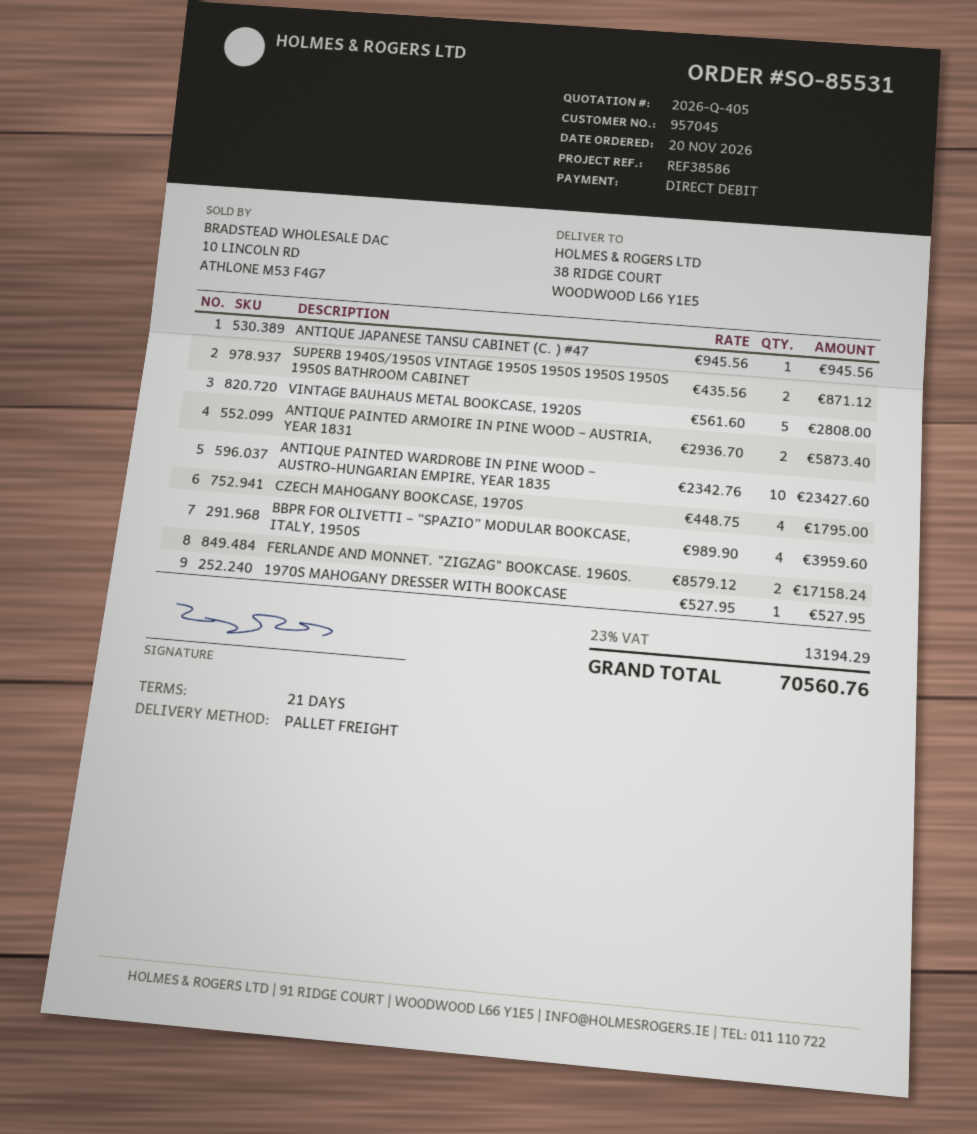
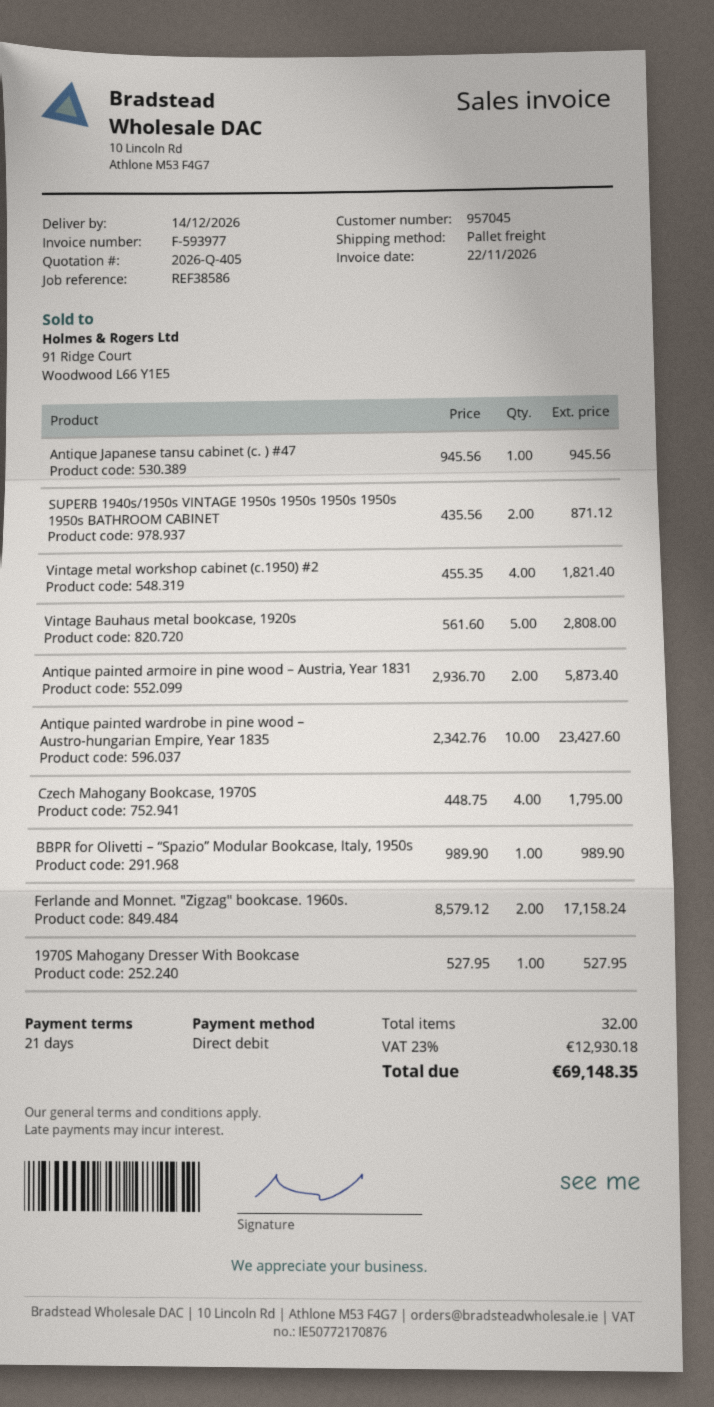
BBPR FOR OLIVETTI – “SPAZIO” MODULAR BOOKCASE, ITALY, 1950S: 4 x 989.90 = 3959.60 -> 1 x 989.90 = 989.90
Vintage metal workshop cabinet (c.1950) #2: none -> 4 x 455.35 = 1821.40
tax: 23% = 13194.29 -> 23% = 12930.18
total: 70560.76 -> 69148.35

